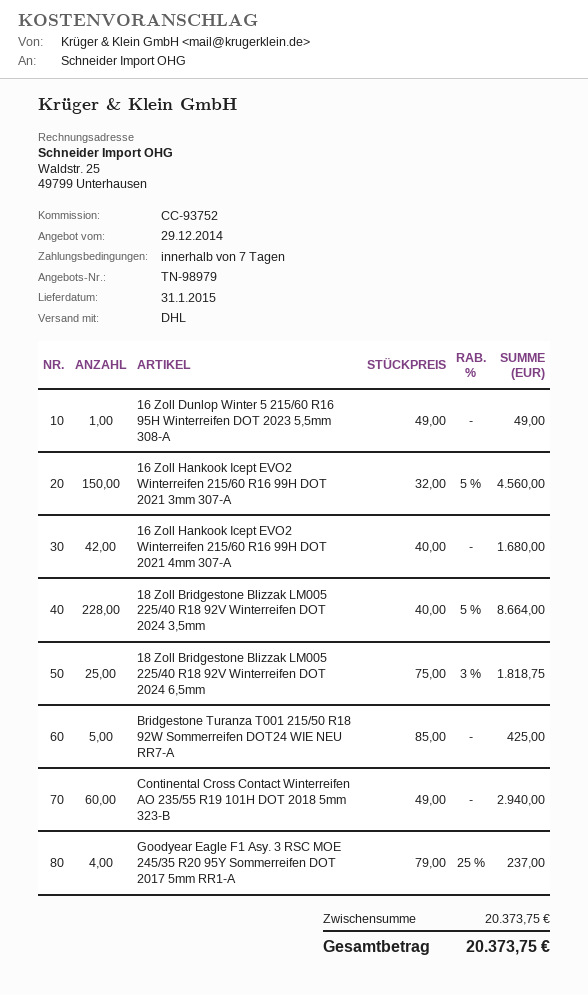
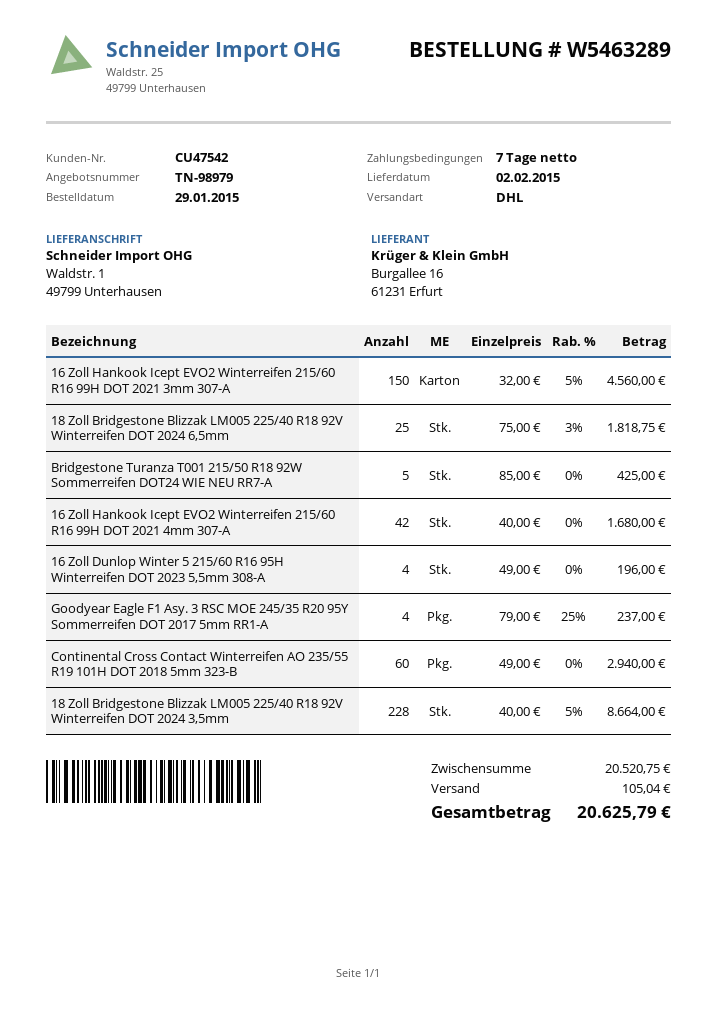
delivery date: 2015-01-31 -> 2015-02-02
16 Zoll Dunlop Winter 5 215/60 R16 95H Winterreifen DOT 2023 5,5mm 308-A: 1 x 49.00 = 49.00 -> 4 x 49.00 = 196.00
subtotal: 20373.75 -> 20520.75
shipping: none -> 105.04
total: 20373.75 -> 20625.79

